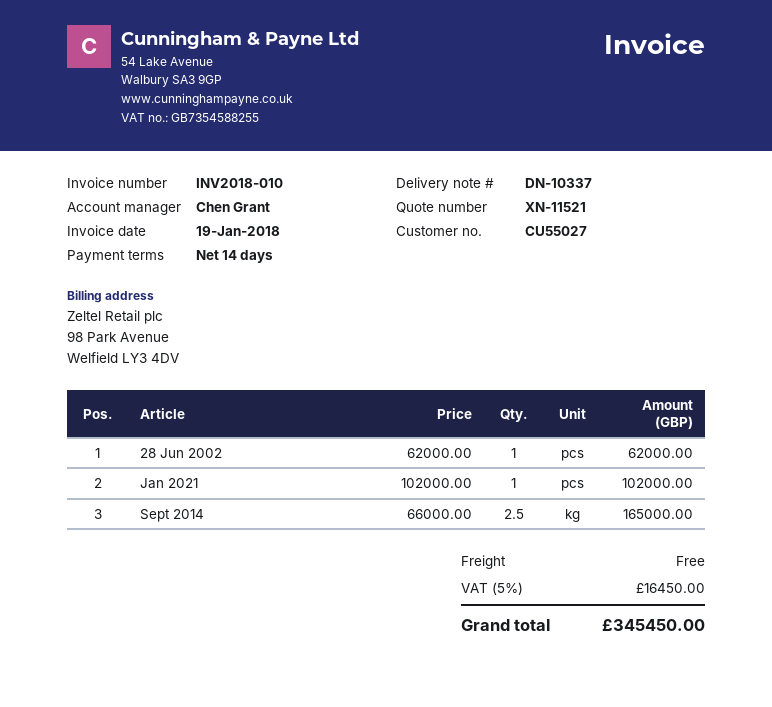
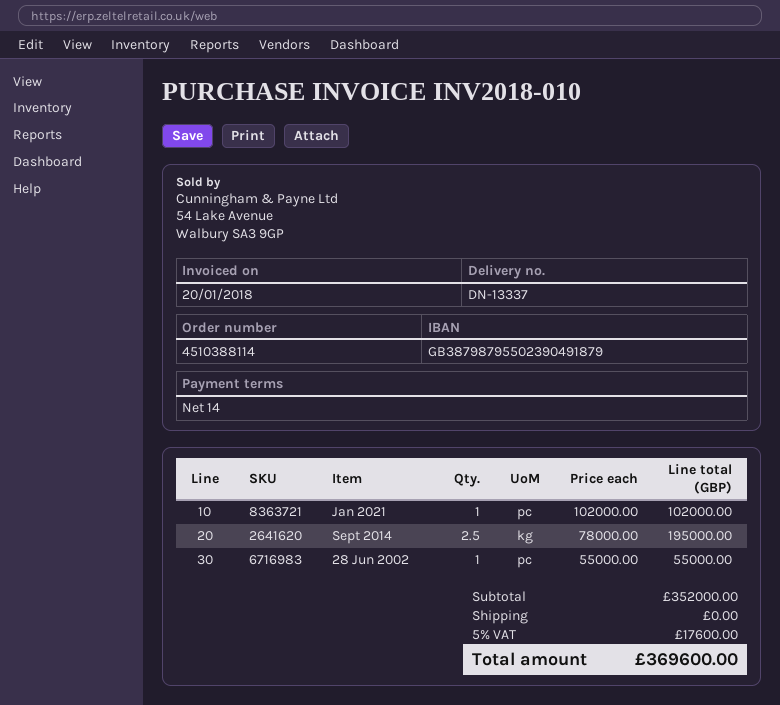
delivery note number: DN-10337 -> DN-13337
invoice date: 2018-01-19 -> 2018-01-20
28 Jun 2002: 1 x 62000.00 = 62000.00 -> 1 x 55000.00 = 55000.00
Sept 2014: 2.5 x 66000.00 = 165000.00 -> 2.5 x 78000.00 = 195000.00
tax: 5% = 16450.00 -> 5% = 17600.00
total: 345450.00 -> 369600.00

